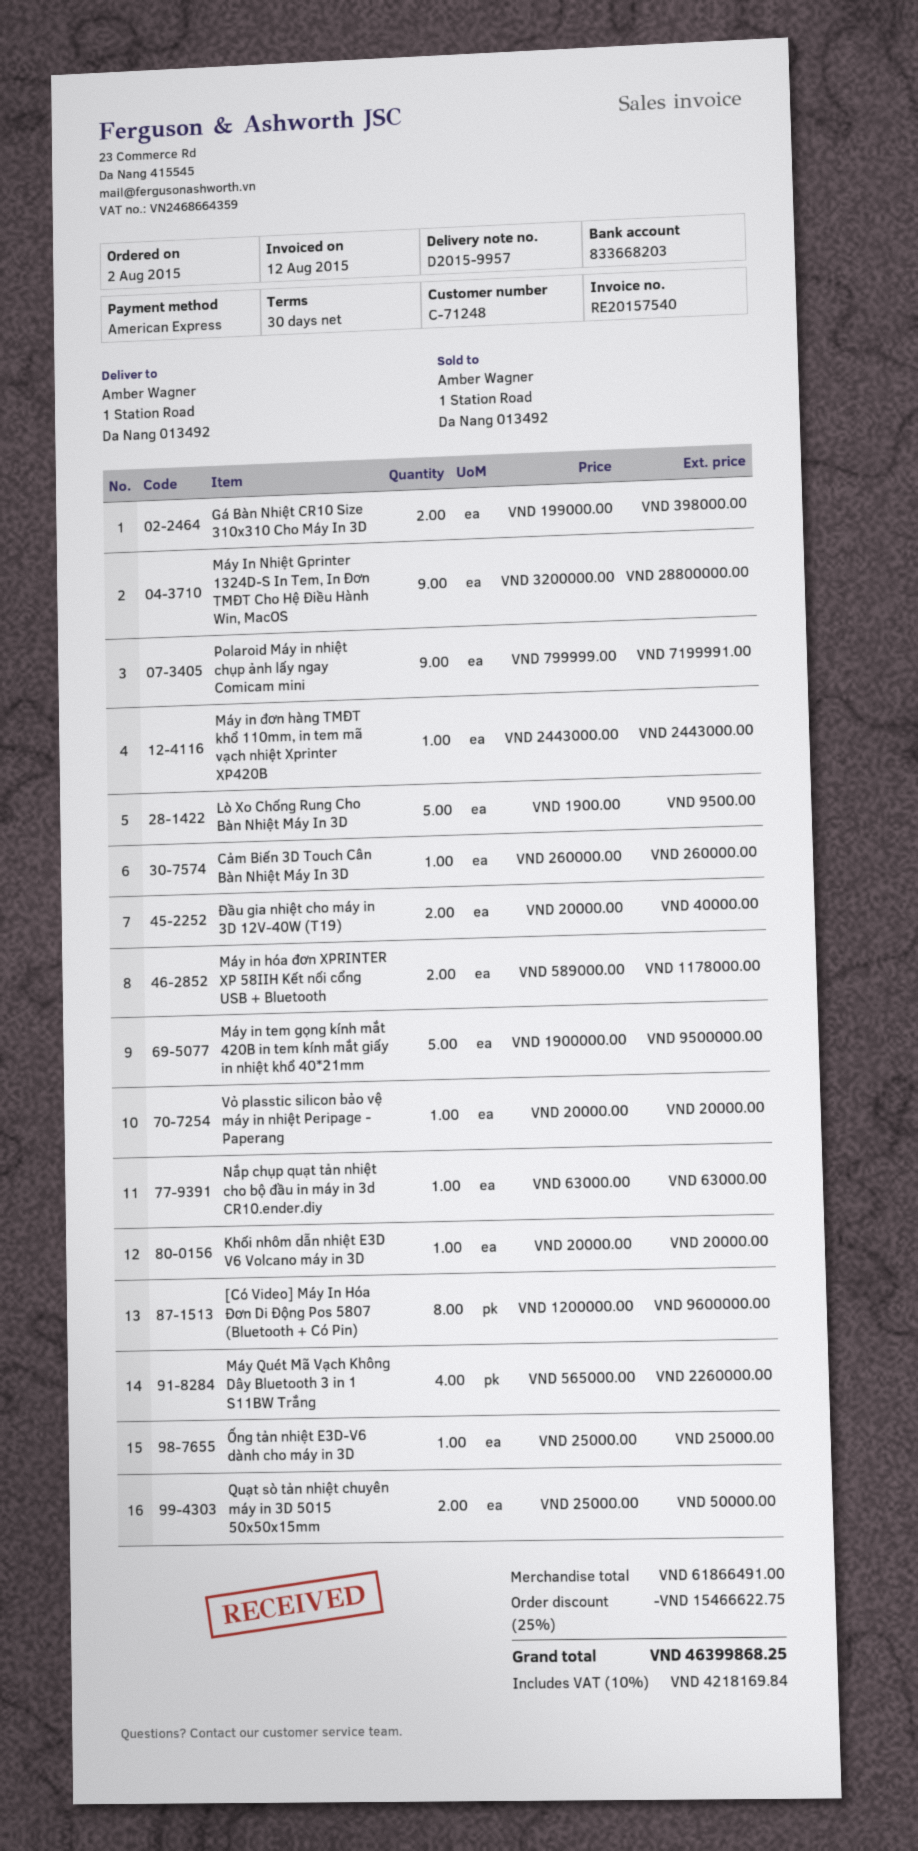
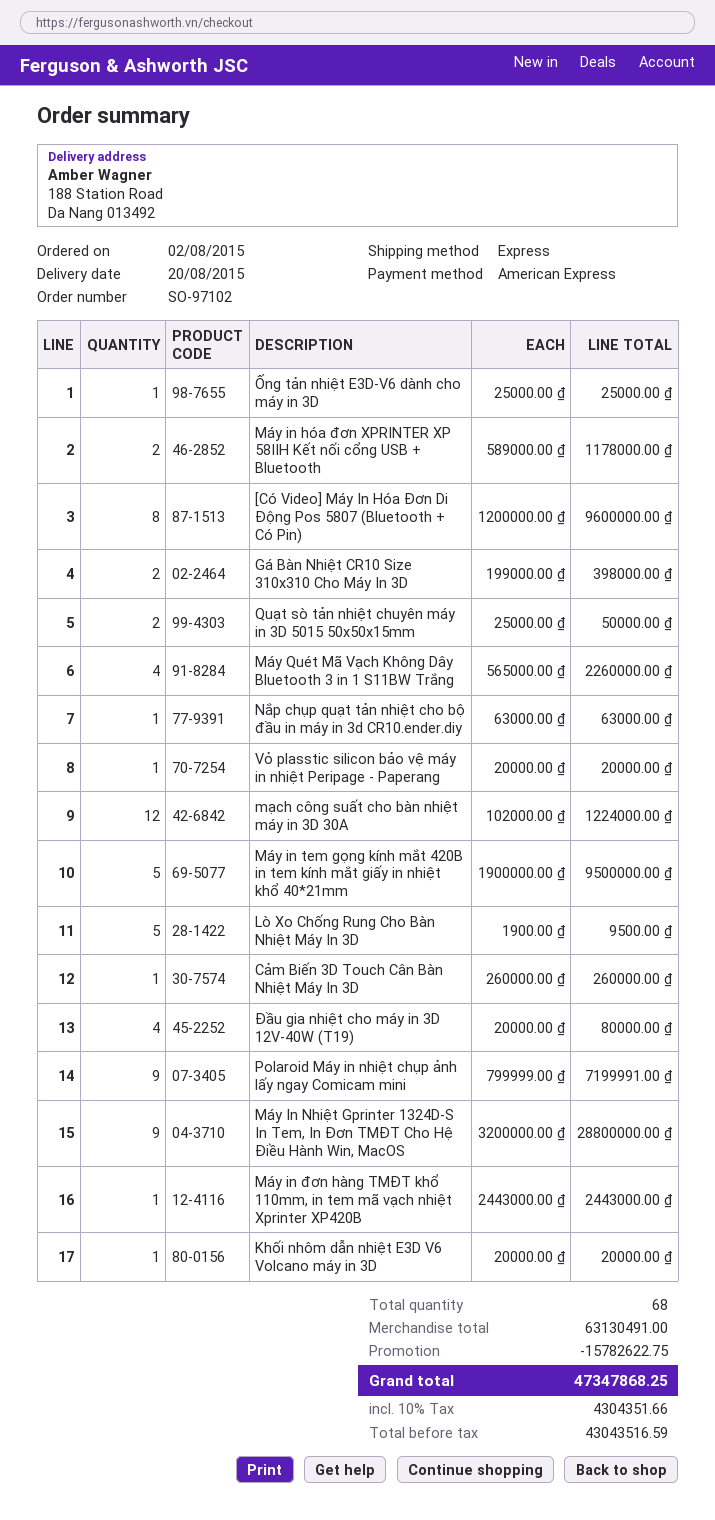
ship to: 1 Station Road, Da Nang 013492 -> 188 Station Road, Da Nang 013492
Đầu gia nhiệt cho máy in 3D 12V-40W (T19): 2 x 20000.00 = 40000.00 -> 4 x 20000.00 = 80000.00
mạch công suất cho bàn nhiệt máy in 3D 30A: none -> 12 x 102000.00 = 1224000.00
subtotal: 61866491.00 -> 63130491.00
discount: 15466622.75 -> 15782622.75
tax: 10% = 4218169.84 -> 10% = 4304351.66
total: 46399868.25 -> 47347868.25

